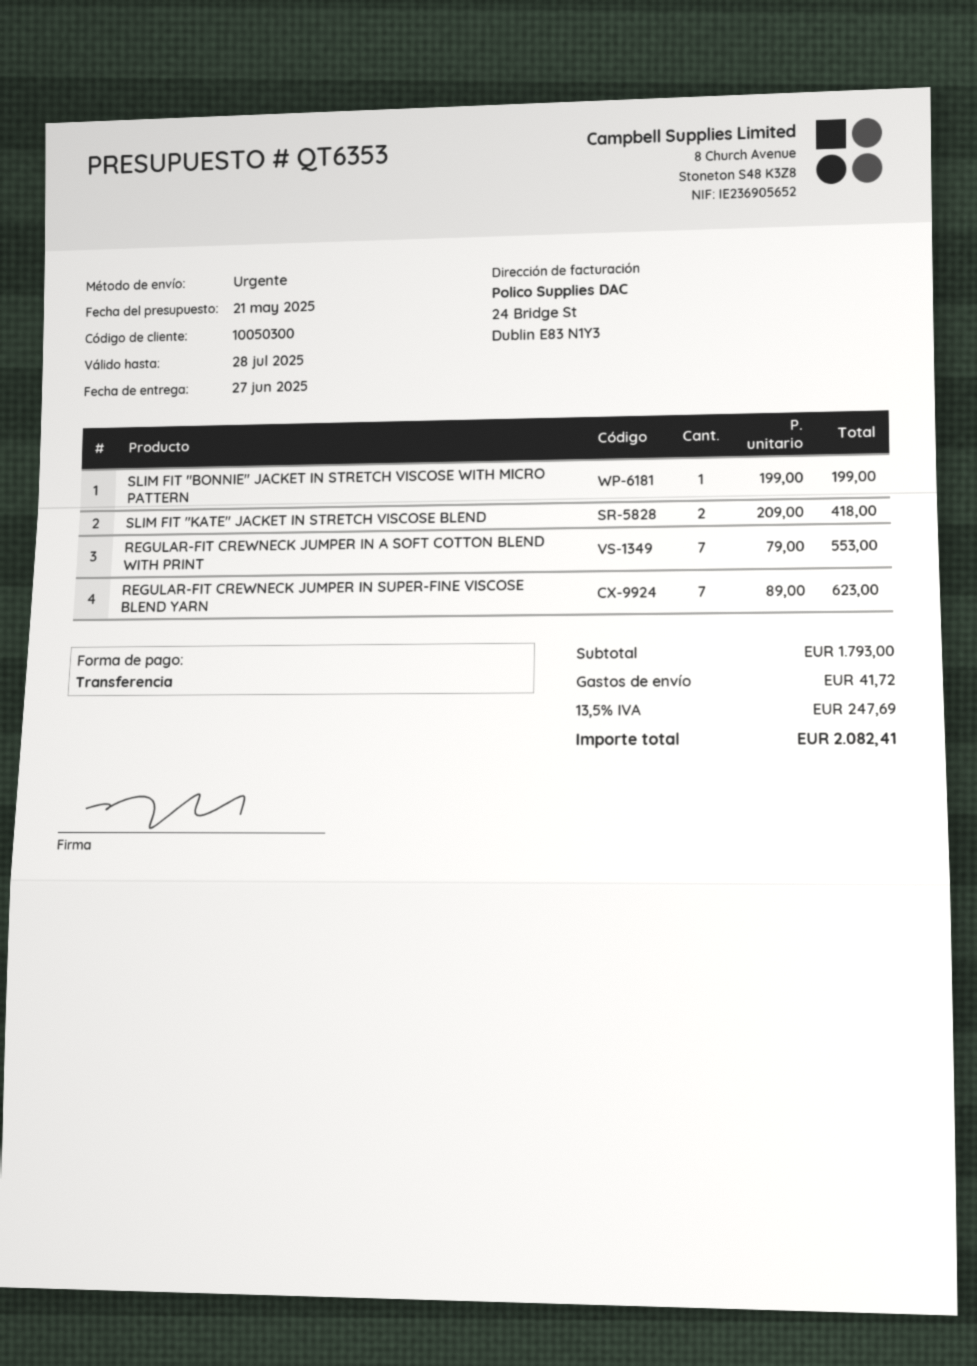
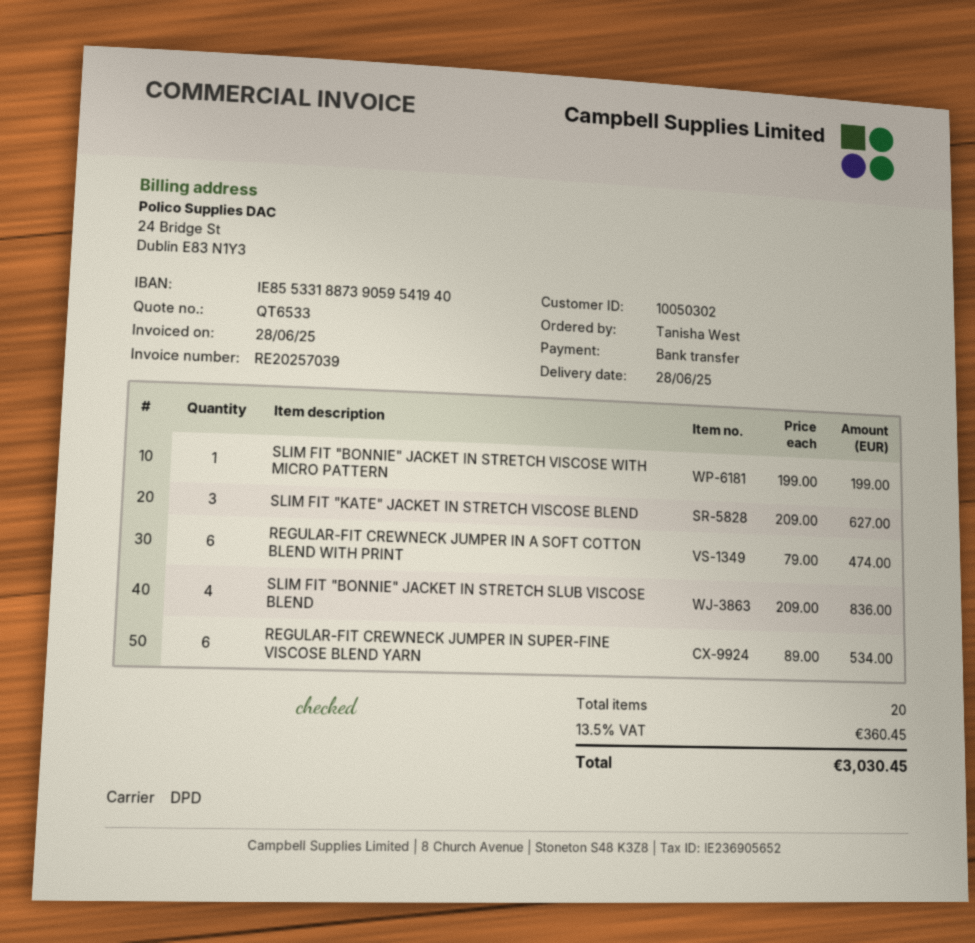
quote number: QT6353 -> QT6533
delivery date: 2025-06-27 -> 2025-06-28
customer number: 10050300 -> 10050302
shipping method: express -> DPD
SLIM FIT "KATE" JACKET IN STRETCH VISCOSE BLEND: 2 x 209.00 = 418.00 -> 3 x 209.00 = 627.00
REGULAR-FIT CREWNECK JUMPER IN A SOFT COTTON BLEND WITH PRINT: 7 x 79.00 = 553.00 -> 6 x 79.00 = 474.00
REGULAR-FIT CREWNECK JUMPER IN SUPER-FINE VISCOSE BLEND YARN: 7 x 89.00 = 623.00 -> 6 x 89.00 = 534.00
SLIM FIT "BONNIE" JACKET IN STRETCH SLUB VISCOSE BLEND: none -> 4 x 209.00 = 836.00
shipping: 41.72 -> none
tax: 13.5% = 247.69 -> 13.5% = 360.45
total: 2082.41 -> 3030.45

